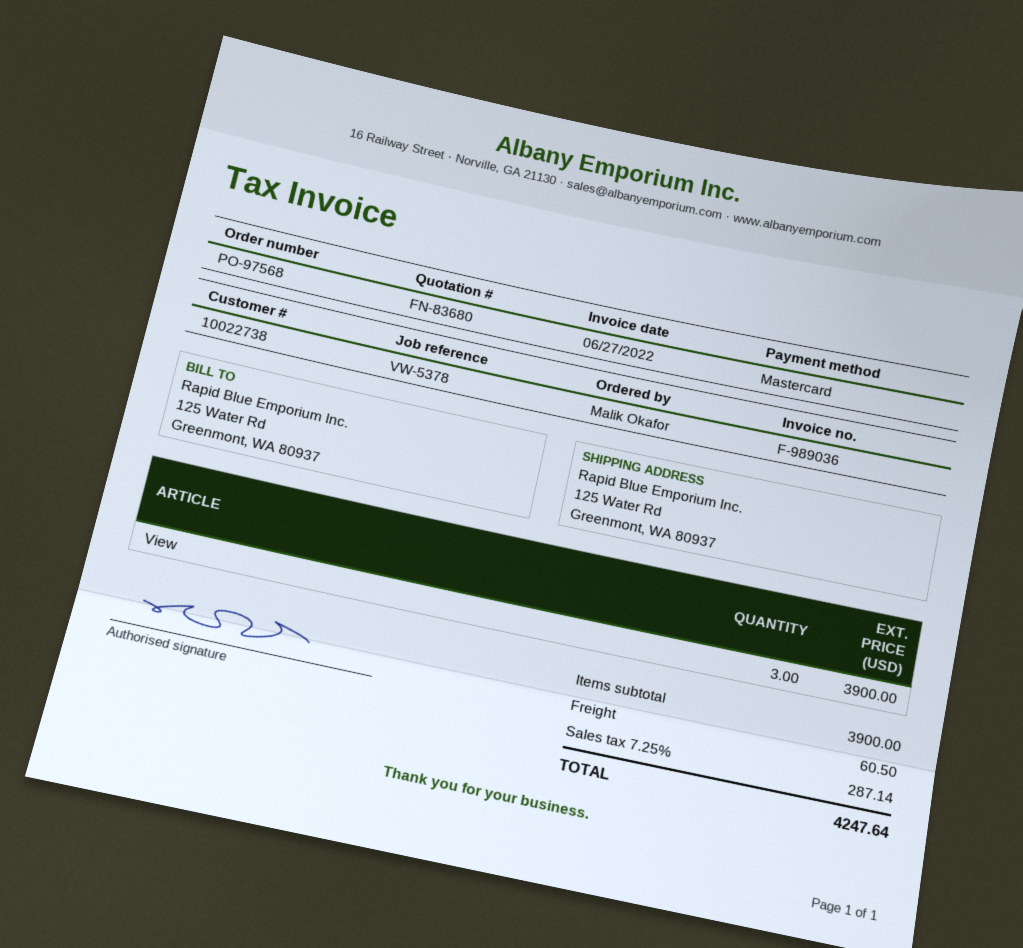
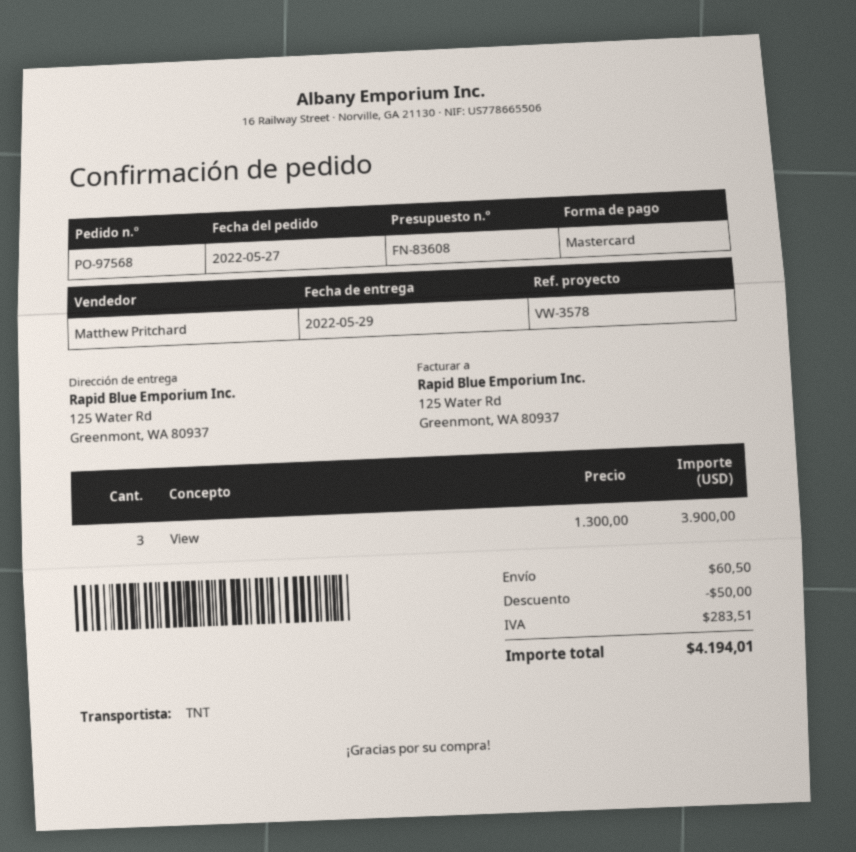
quote number: FN-83680 -> FN-83608
reference: VW-5378 -> VW-3578
discount: none -> 50.00
tax: 287.14 -> 283.51
total: 4247.64 -> 4194.01

